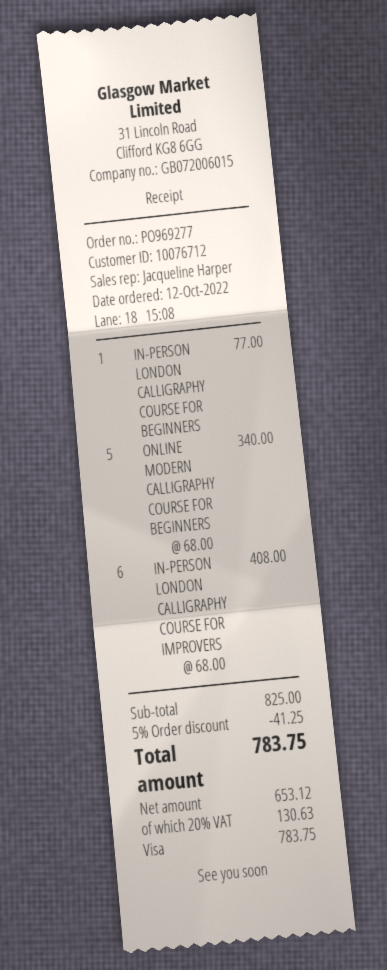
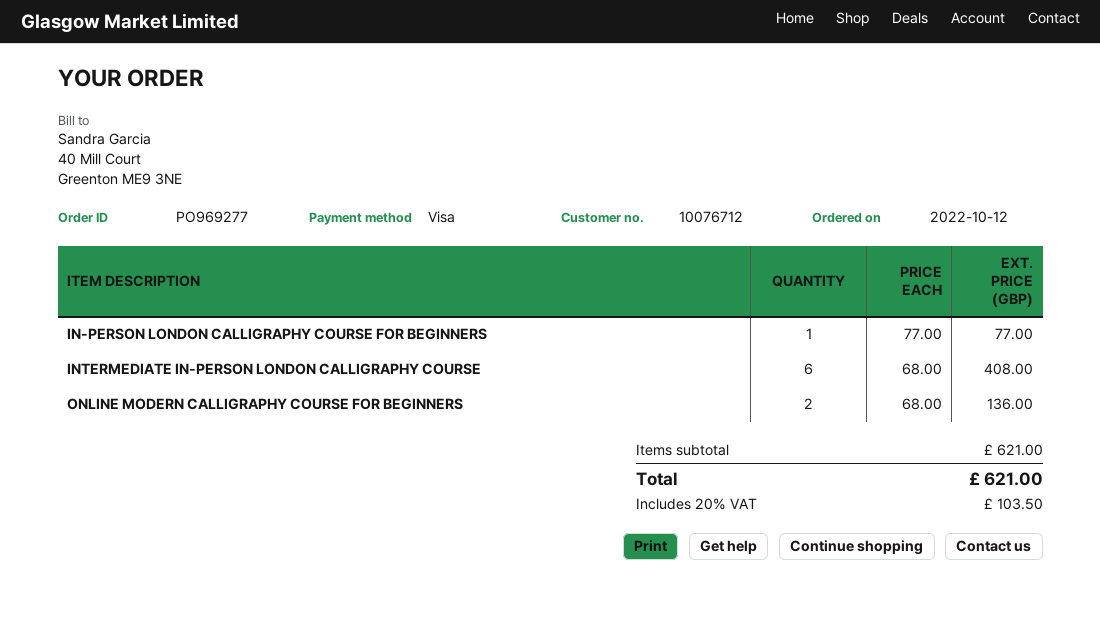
ONLINE MODERN CALLIGRAPHY COURSE FOR BEGINNERS: 5 x 68.00 = 340.00 -> 2 x 68.00 = 136.00
IN-PERSON LONDON CALLIGRAPHY COURSE FOR IMPROVERS: 6 x 68.00 = 408.00 -> none
INTERMEDIATE IN-PERSON LONDON CALLIGRAPHY COURSE: none -> 6 x 68.00 = 408.00
subtotal: 825.00 -> 621.00
discount: 5% = 41.25 -> none
tax: 20% = 130.63 -> 20% = 103.50
total: 783.75 -> 621.00

